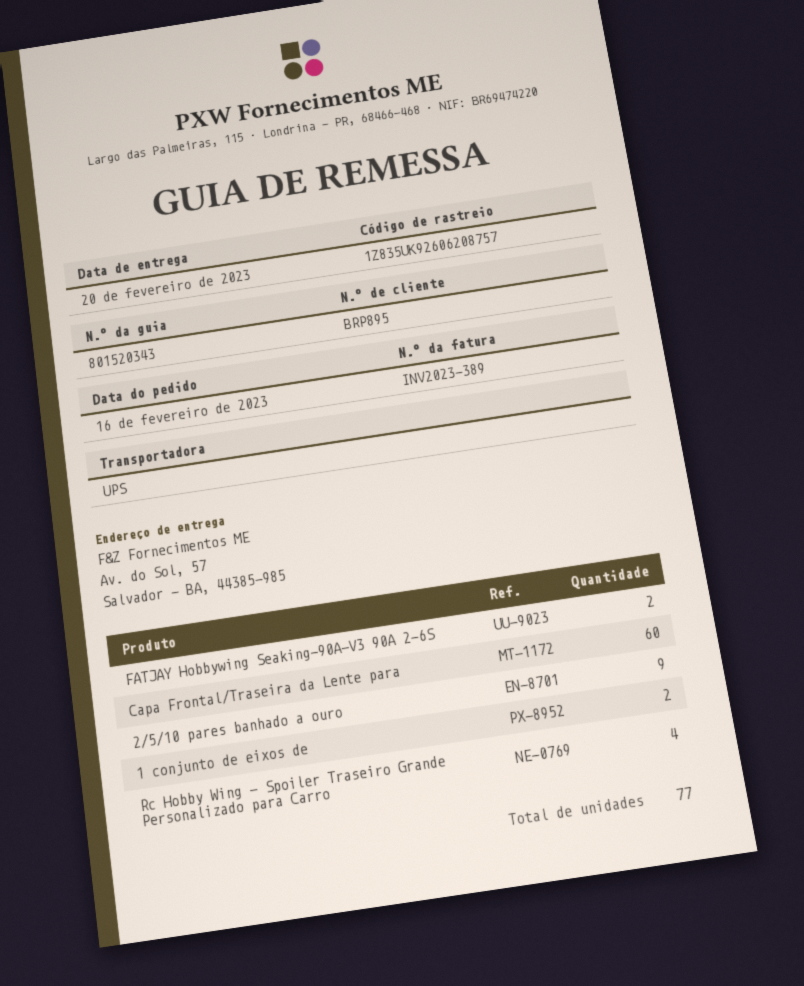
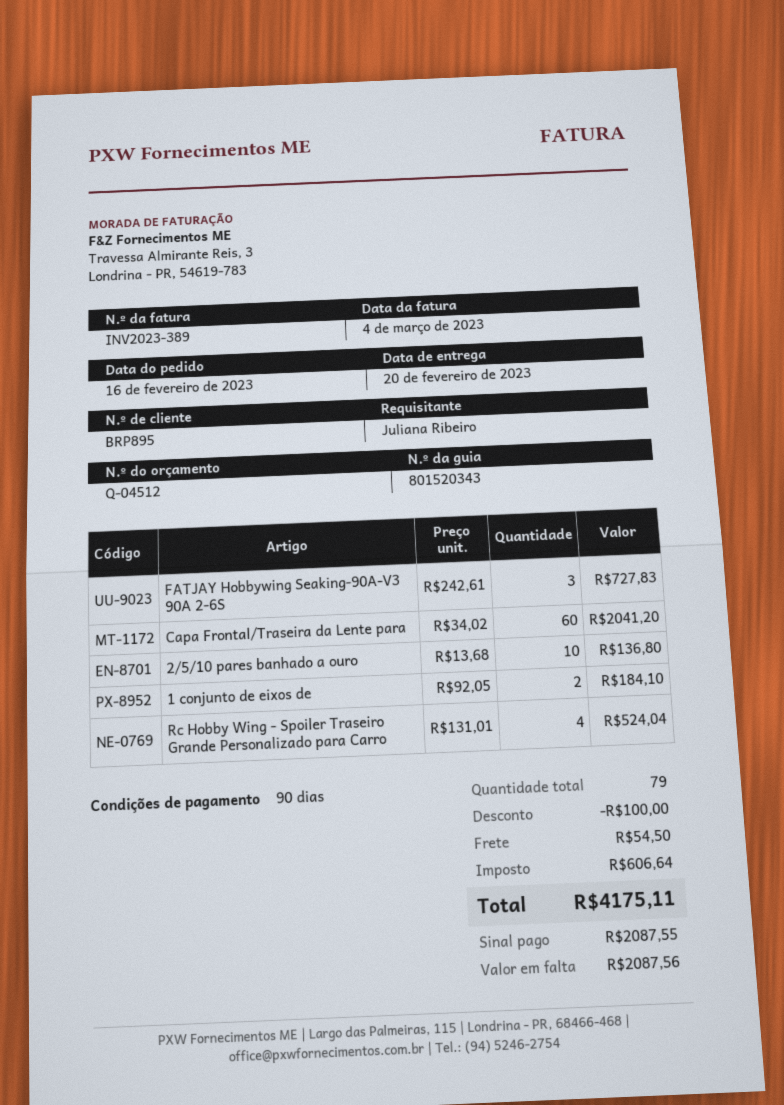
FATJAY Hobbywing Seaking-90A-V3 90A 2-6S: 2 -> 3
2/5/10 pares banhado a ouro: 9 -> 10
total quantity: 77 -> 79

